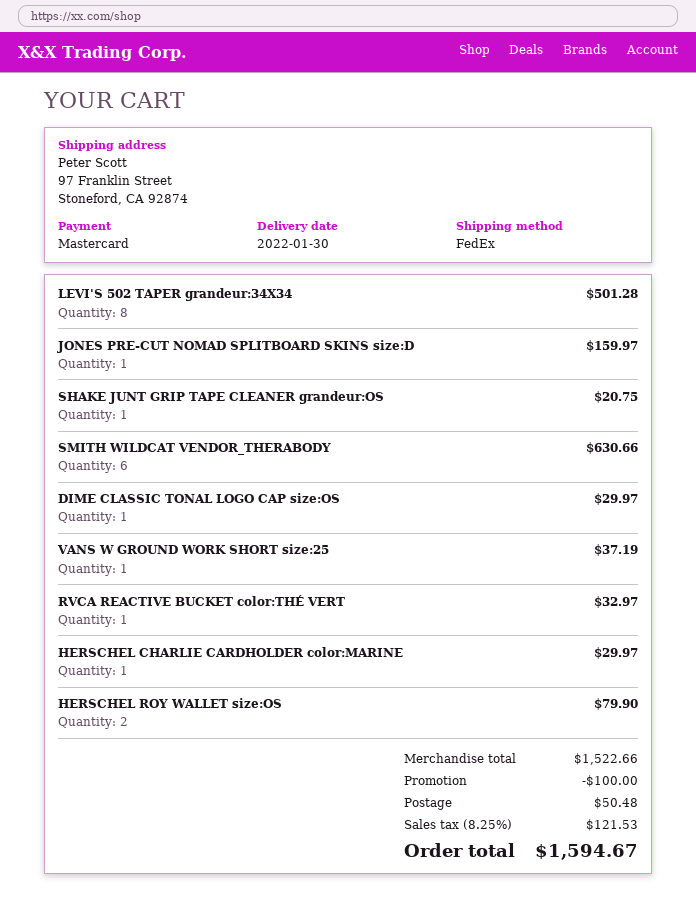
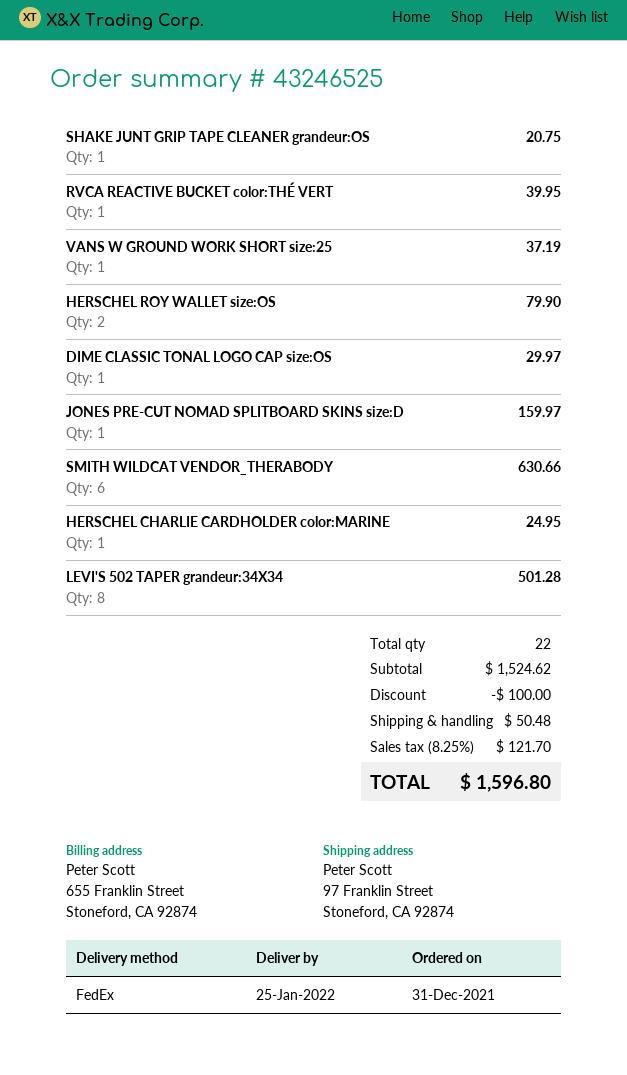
delivery date: 2022-01-30 -> 2022-01-25
RVCA REACTIVE BUCKET color:THÉ VERT: 1 for 32.97 -> 1 for 39.95
HERSCHEL CHARLIE CARDHOLDER color:MARINE: 1 for 29.97 -> 1 for 24.95
subtotal: 1522.66 -> 1524.62
tax: 8.25% = 121.53 -> 8.25% = 121.70
total: 1594.67 -> 1596.80

